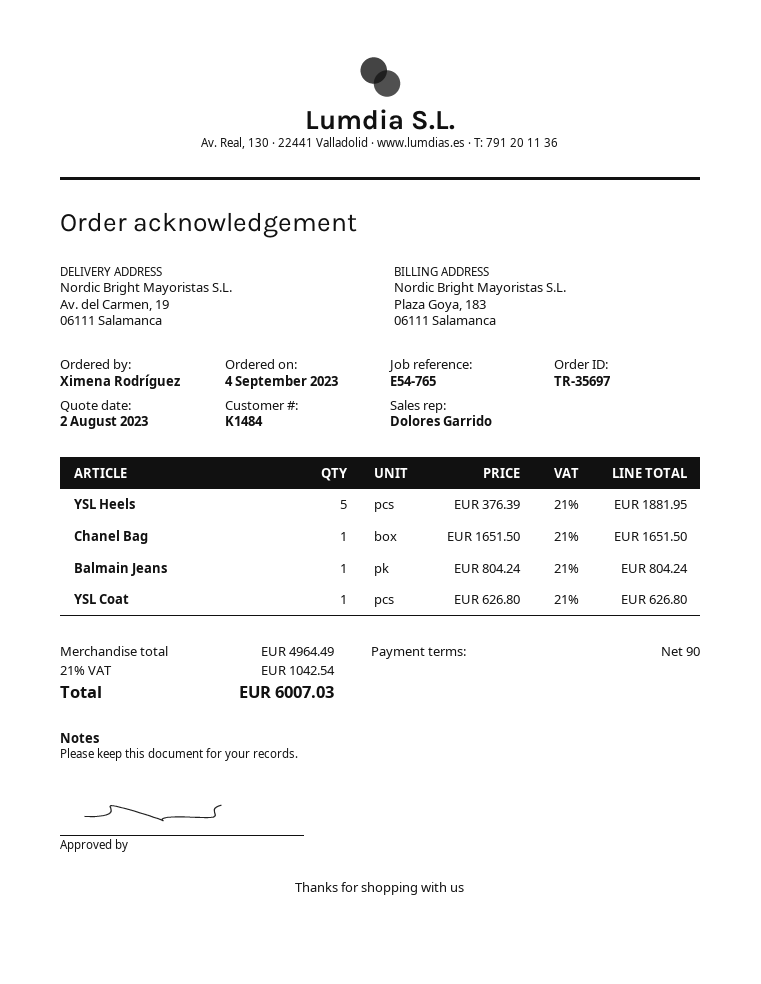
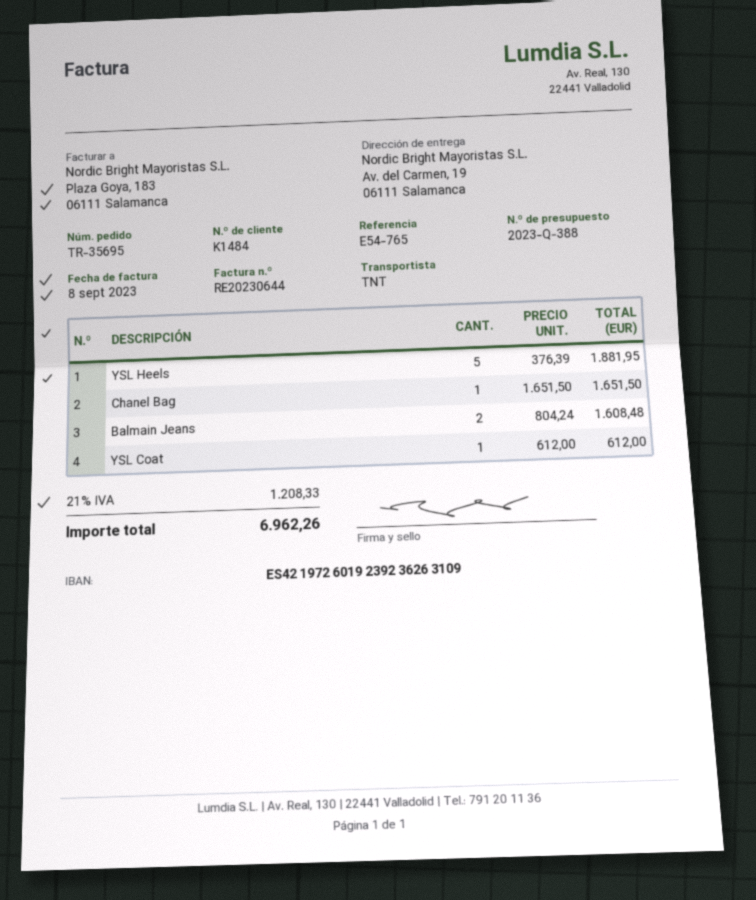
order number: TR-35697 -> TR-35695
Balmain Jeans: 1 x 804.24 = 804.24 -> 2 x 804.24 = 1608.48
YSL Coat: 1 x 626.80 = 626.80 -> 1 x 612.00 = 612.00
tax: 21% = 1042.54 -> 21% = 1208.33
total: 6007.03 -> 6962.26

